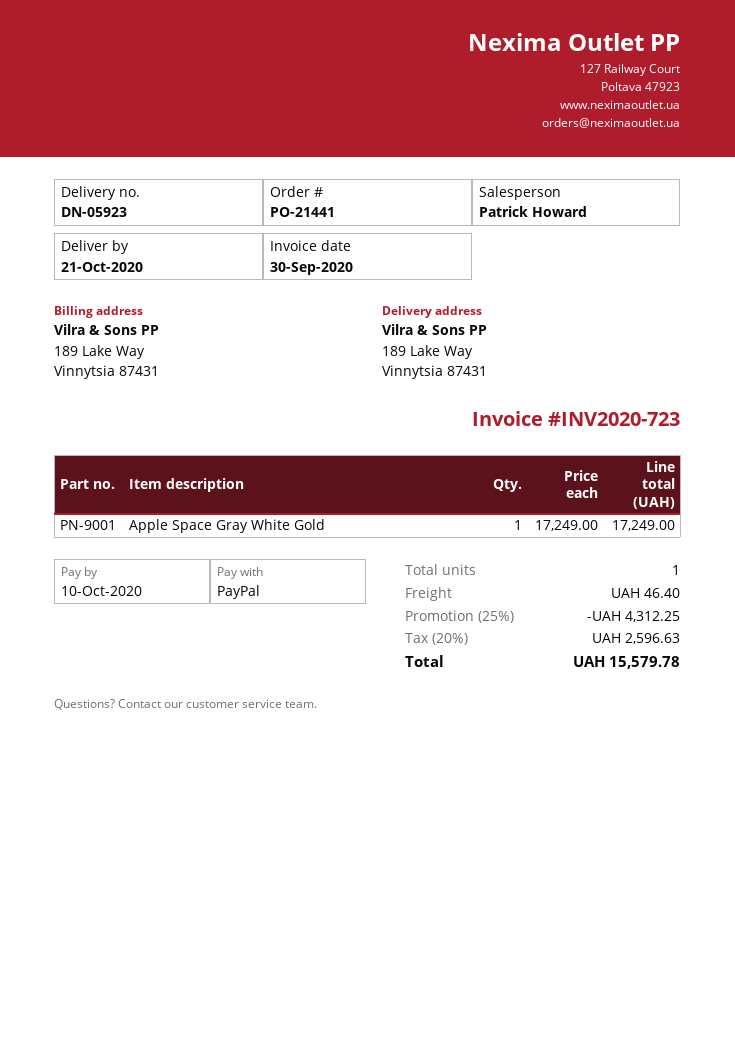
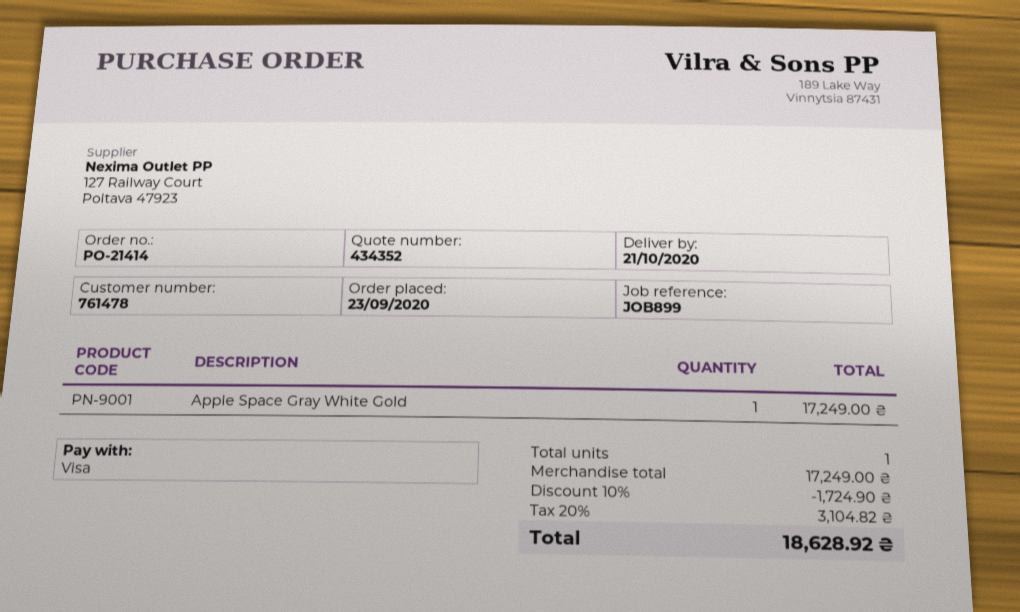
order number: PO-21441 -> PO-21414
payment method: PayPal -> Visa
discount: 25% = 4312.25 -> 10% = 1724.90
shipping: 46.40 -> none
tax: 20% = 2596.63 -> 20% = 3104.82
total: 15579.78 -> 18628.92

